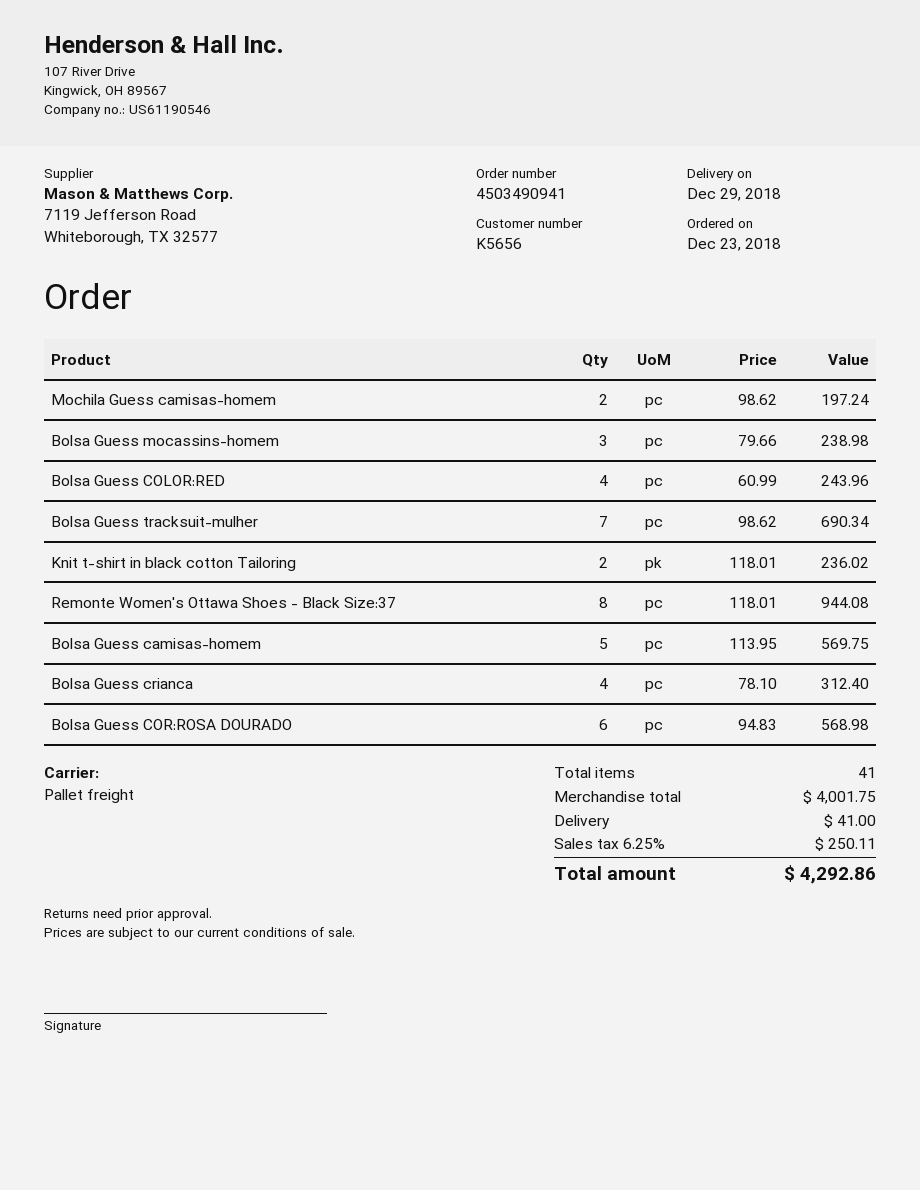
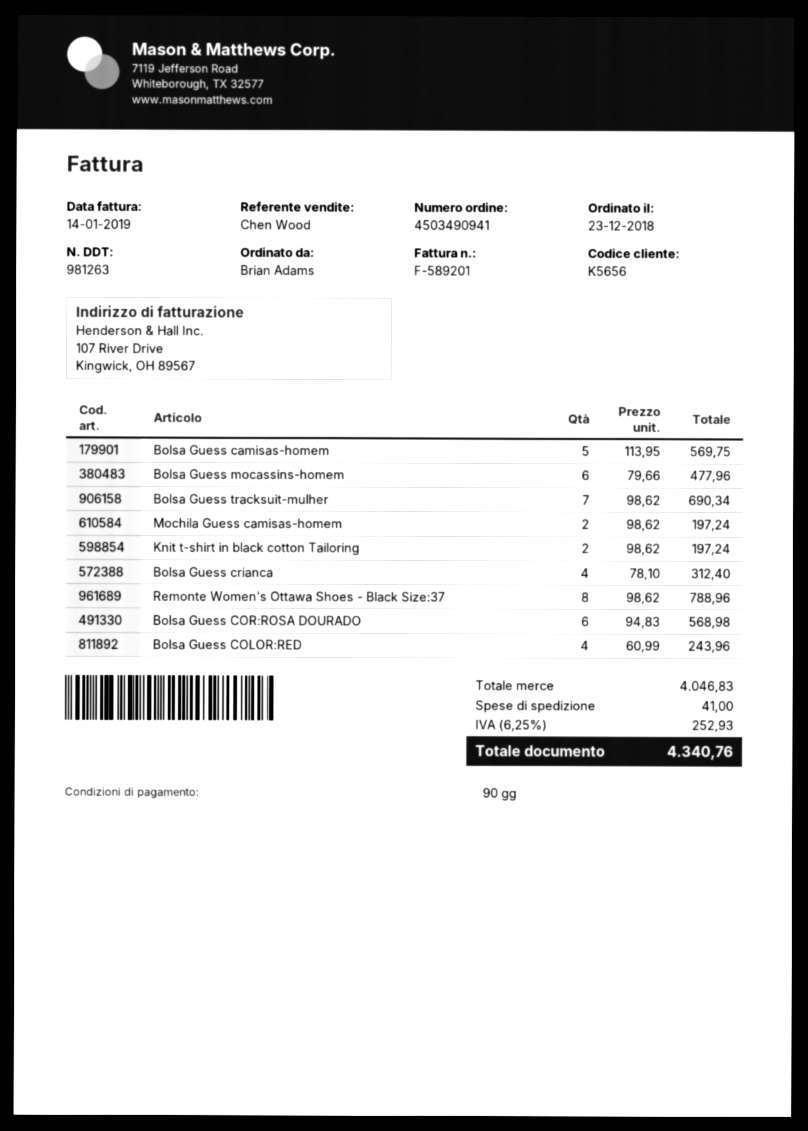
Bolsa Guess mocassins-homem: 3 x 79.66 = 238.98 -> 6 x 79.66 = 477.96
Knit t-shirt in black cotton Tailoring: 2 x 118.01 = 236.02 -> 2 x 98.62 = 197.24
Remonte Women's Ottawa Shoes - Black Size:37: 8 x 118.01 = 944.08 -> 8 x 98.62 = 788.96
subtotal: 4001.75 -> 4046.83
tax: 6.25% = 250.11 -> 6.25% = 252.93
total: 4292.86 -> 4340.76

